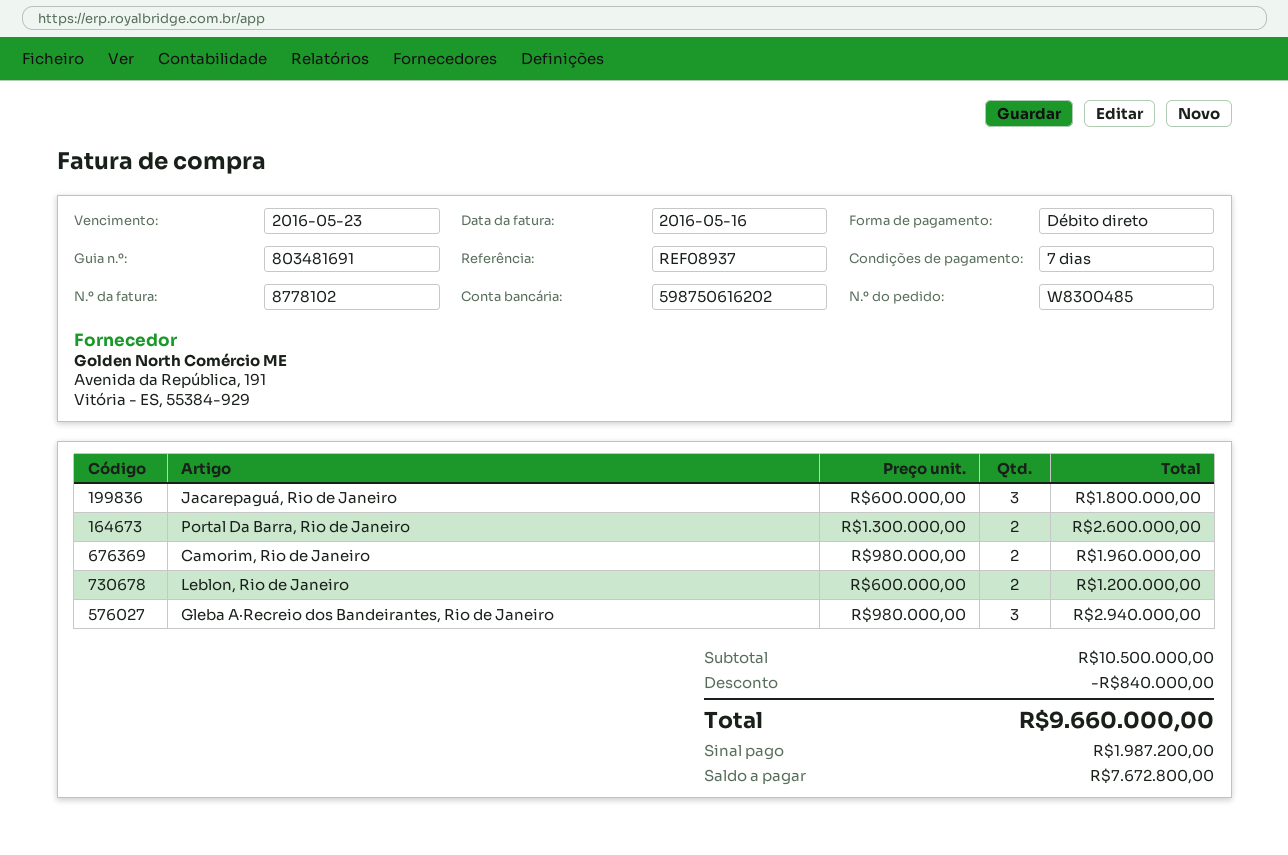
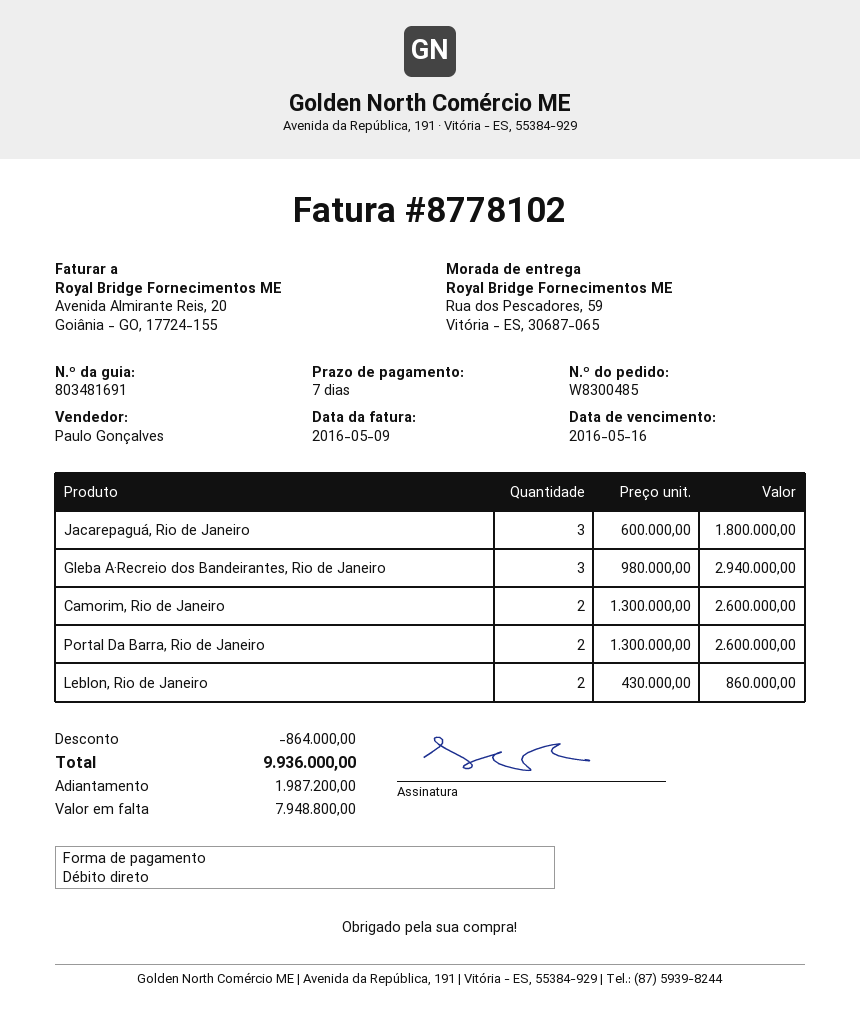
invoice date: 2016-05-16 -> 2016-05-09
due date: 2016-05-23 -> 2016-05-16
Camorim, Rio de Janeiro: 2 x 980000.00 = 1960000.00 -> 2 x 1300000.00 = 2600000.00
Leblon, Rio de Janeiro: 2 x 600000.00 = 1200000.00 -> 2 x 430000.00 = 860000.00
discount: 840000.00 -> 864000.00
total: 9660000.00 -> 9936000.00
balance: 7672800.00 -> 7948800.00

